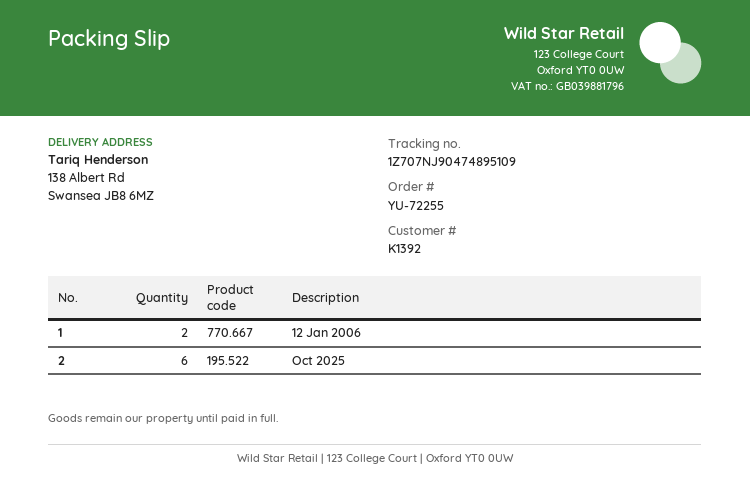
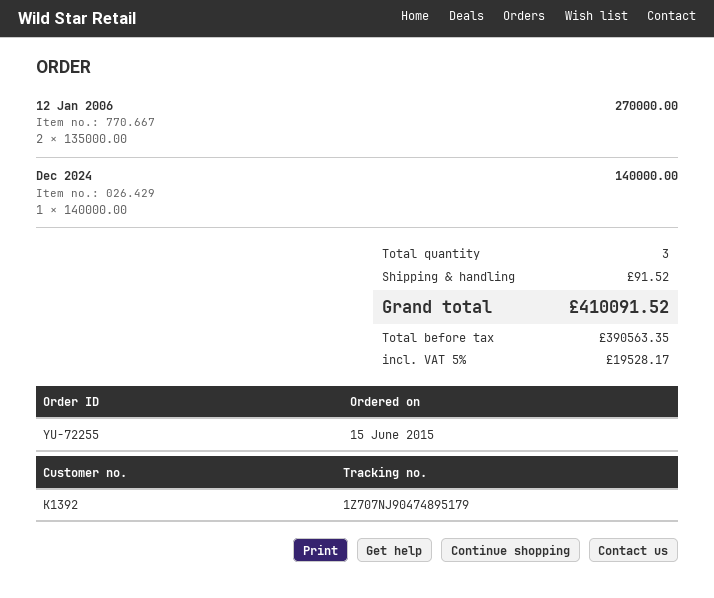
tracking number: 1Z707NJ90474895109 -> 1Z707NJ90474895179
Oct 2025: 6 -> none
Dec 2024: none -> 1

